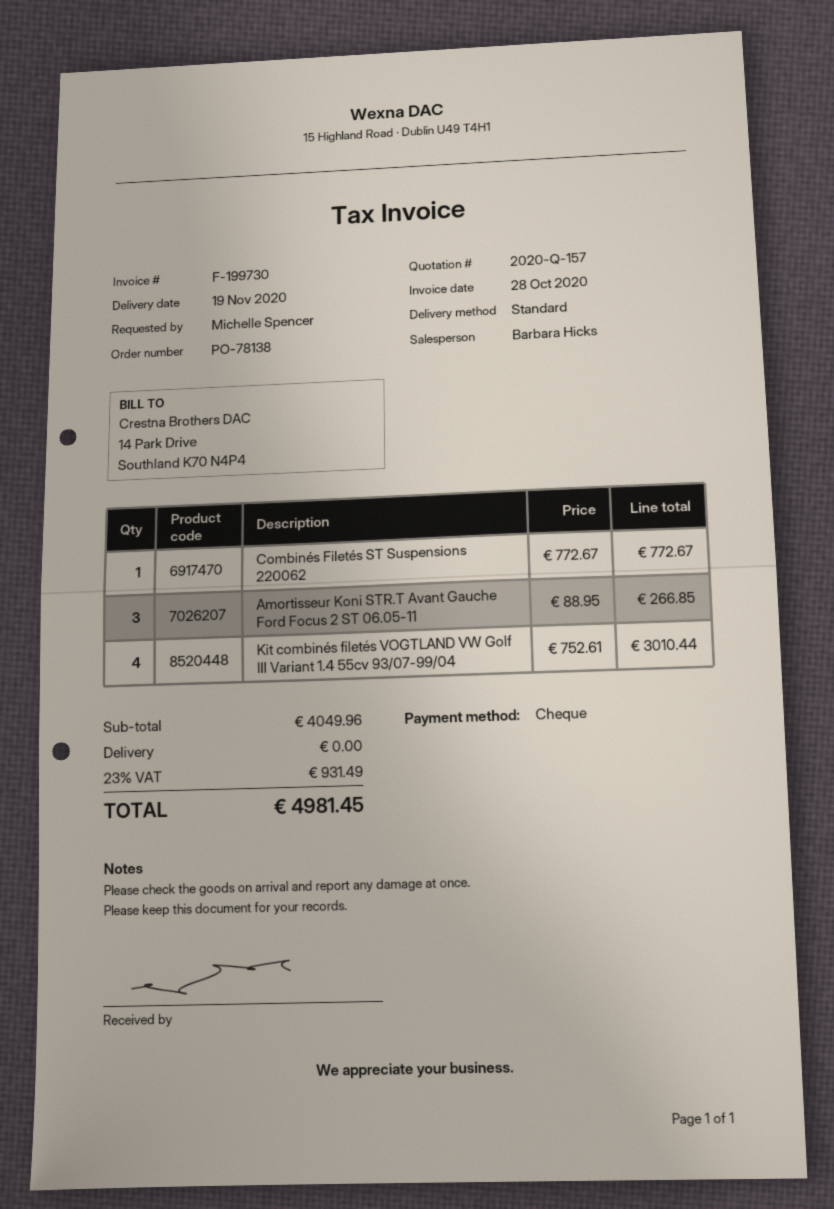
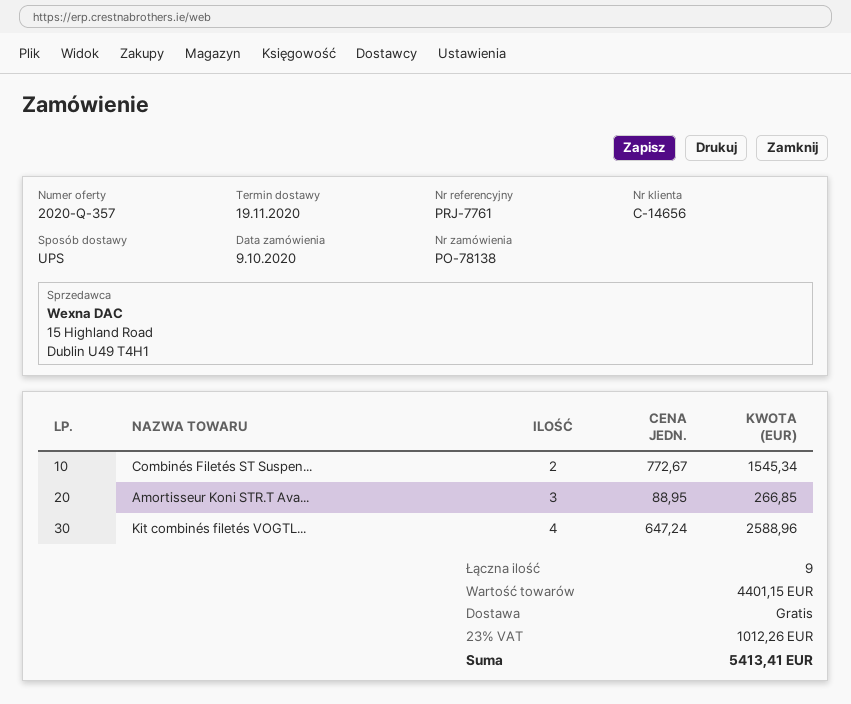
quote number: 2020-Q-157 -> 2020-Q-357
shipping method: standard -> UPS
Combinés Filetés ST Suspensions 220062: 1 x 772.67 = 772.67 -> 2 x 772.67 = 1545.34
Kit combinés filetés VOGTLAND VW Golf III Variant 1.4 55cv 93/07-99/04: 4 x 752.61 = 3010.44 -> 4 x 647.24 = 2588.96
subtotal: 4049.96 -> 4401.15
tax: 23% = 931.49 -> 23% = 1012.26
total: 4981.45 -> 5413.41

